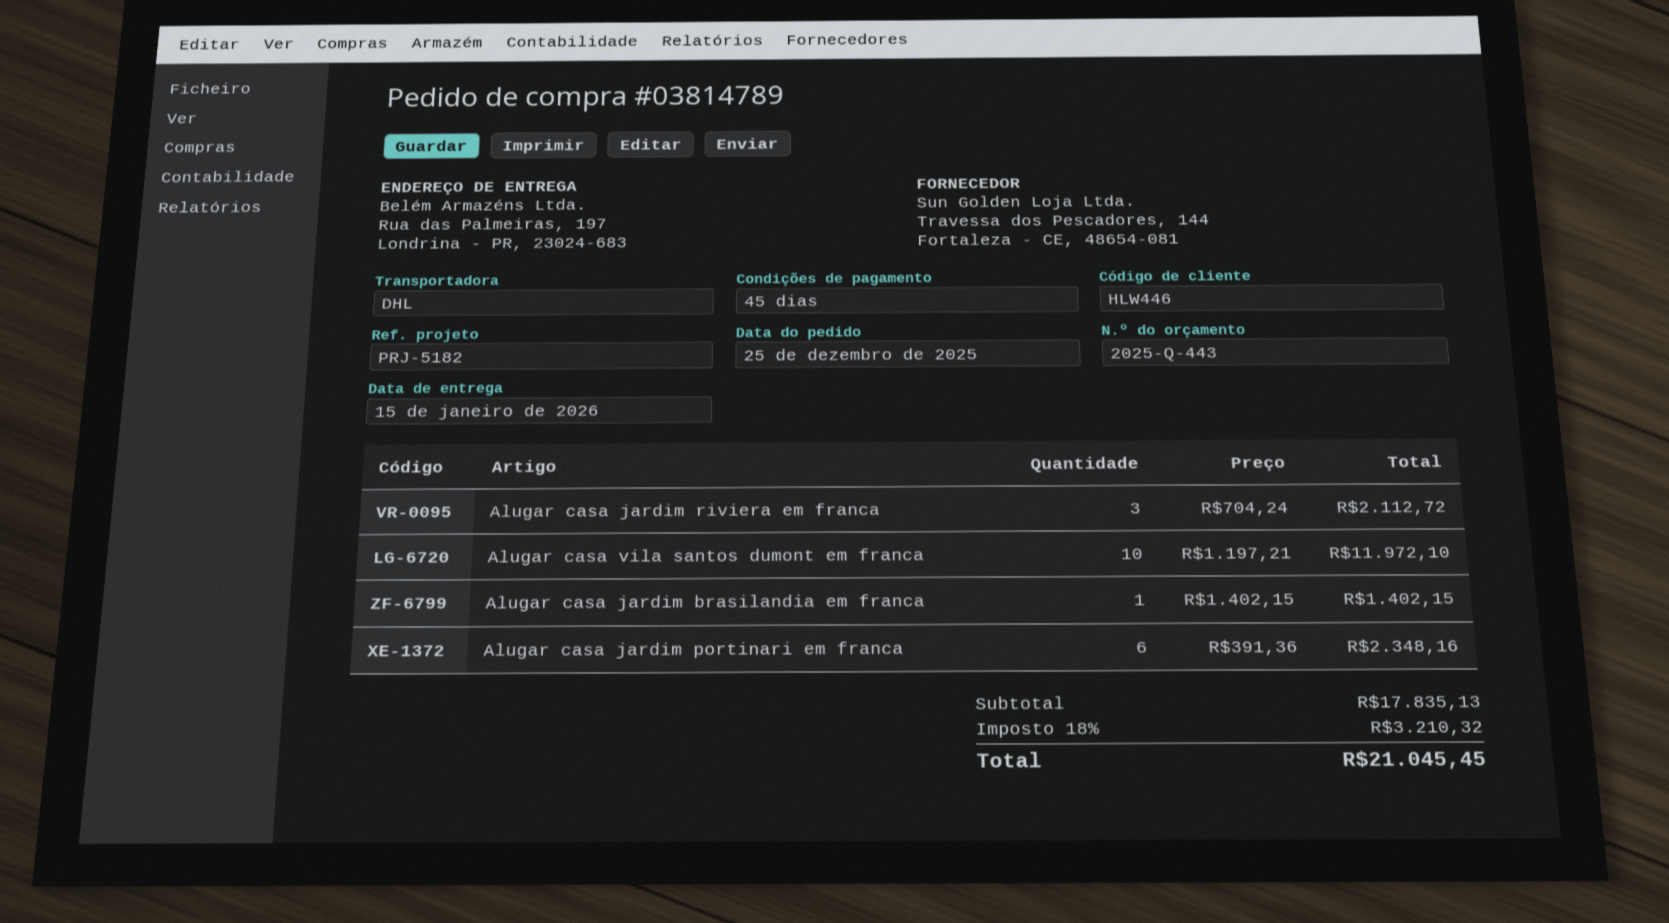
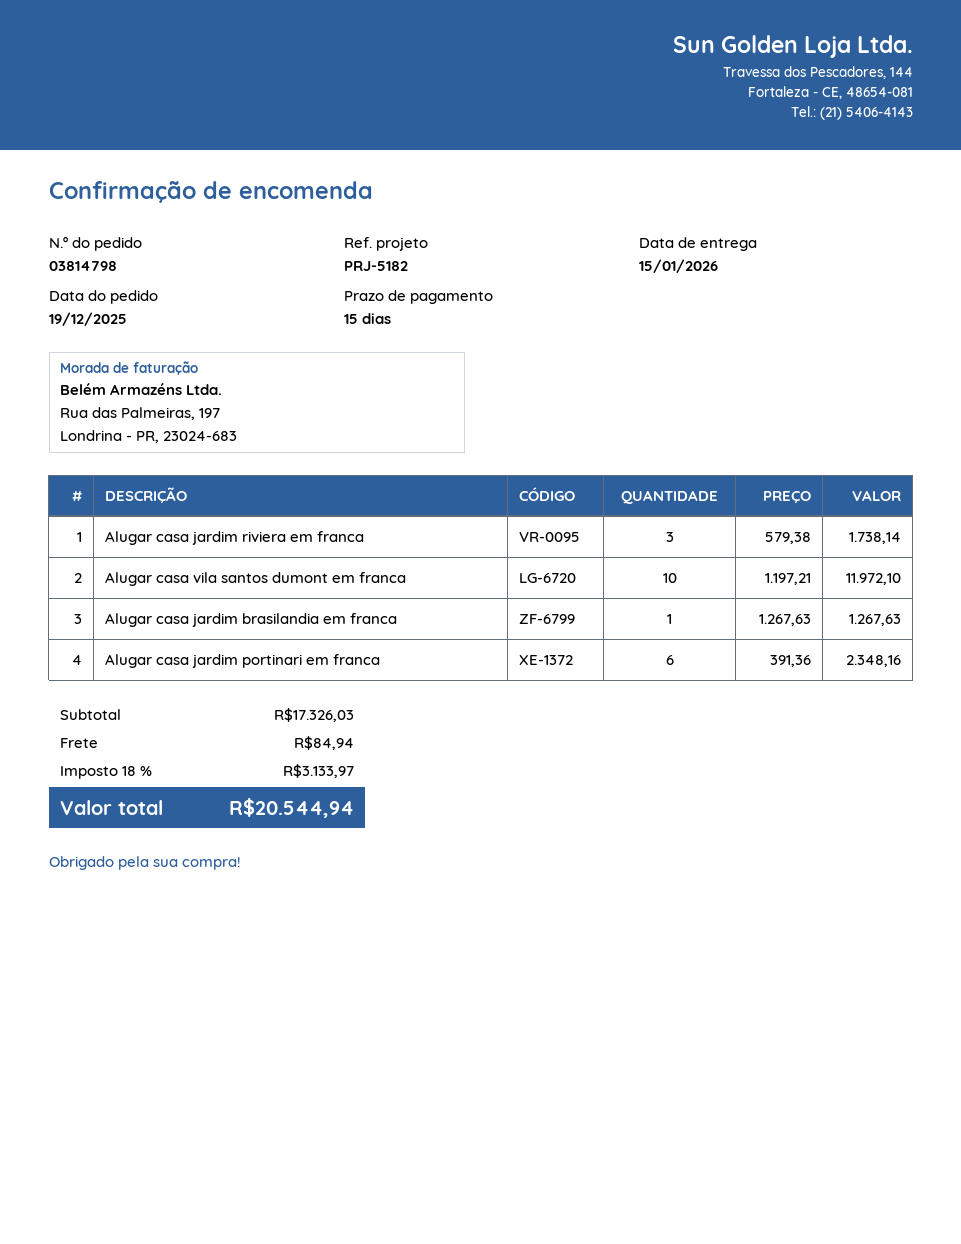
order number: 03814789 -> 03814798
order date: 2025-12-25 -> 2025-12-19
payment terms: 45 days -> 15 days
Alugar casa jardim riviera em franca: 3 x 704.24 = 2112.72 -> 3 x 579.38 = 1738.14
Alugar casa jardim brasilandia em franca: 1 x 1402.15 = 1402.15 -> 1 x 1267.63 = 1267.63
subtotal: 17835.13 -> 17326.03
shipping: none -> 84.94
tax: 18% = 3210.32 -> 18% = 3133.97
total: 21045.45 -> 20544.94

